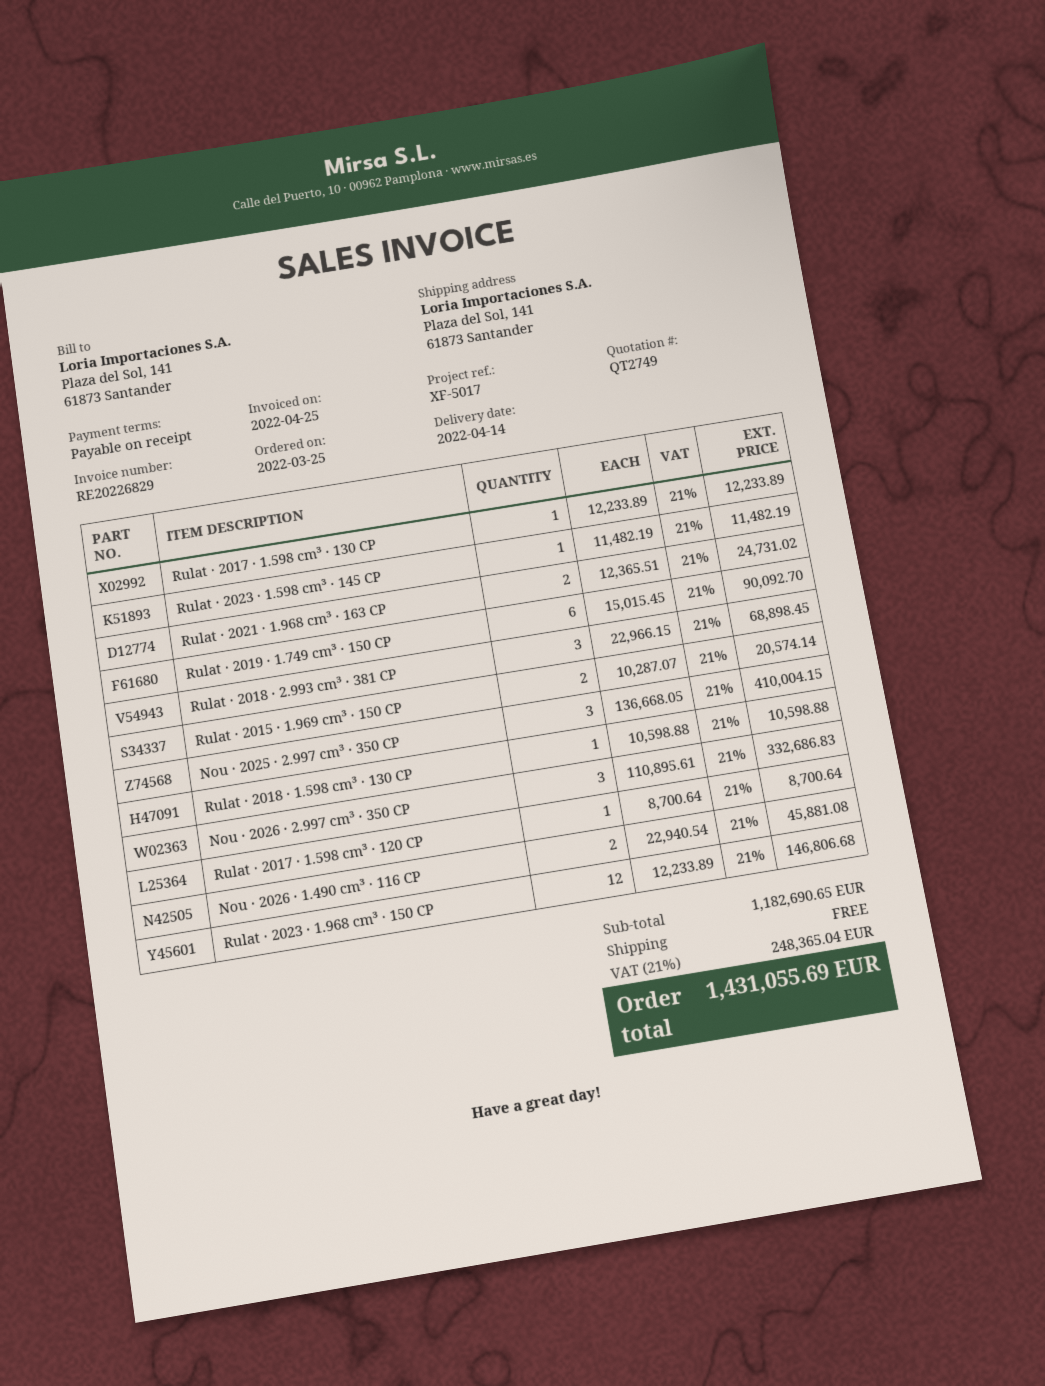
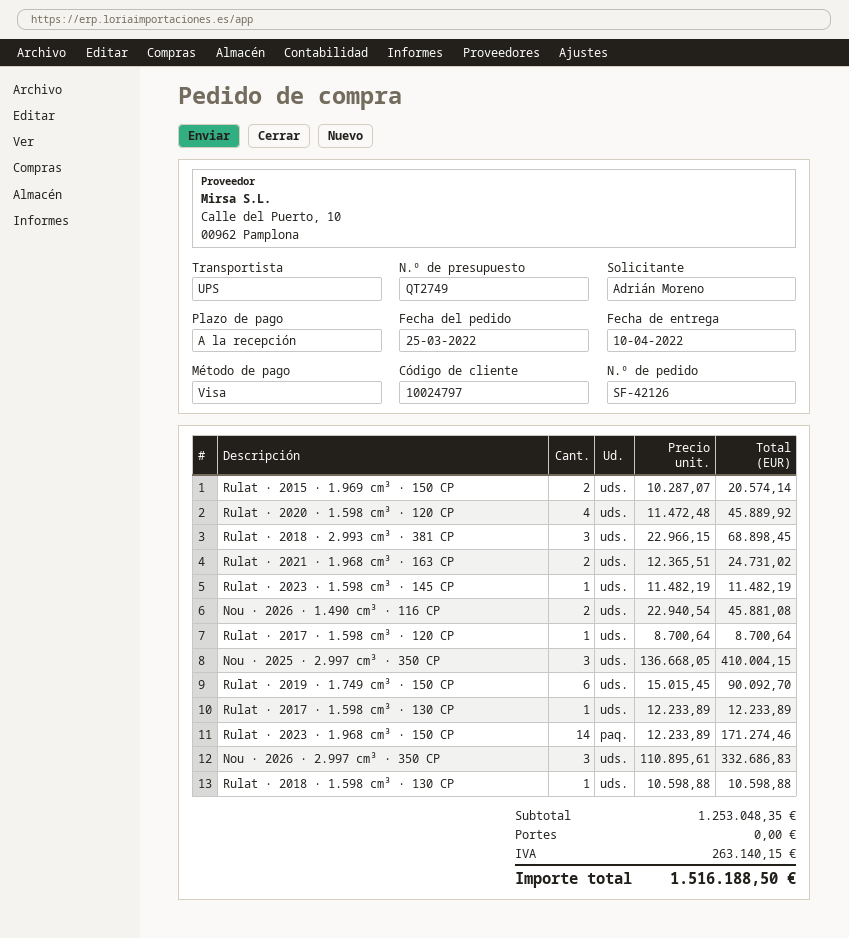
delivery date: 2022-04-14 -> 2022-04-10
Rulat · 2023 · 1.968 cm³ · 150 CP: 12 x 12233.89 = 146806.68 -> 14 x 12233.89 = 171274.46
Rulat · 2020 · 1.598 cm³ · 120 CP: none -> 4 x 11472.48 = 45889.92
subtotal: 1182690.65 -> 1253048.35
tax: 248365.04 -> 263140.15
total: 1431055.69 -> 1516188.50

